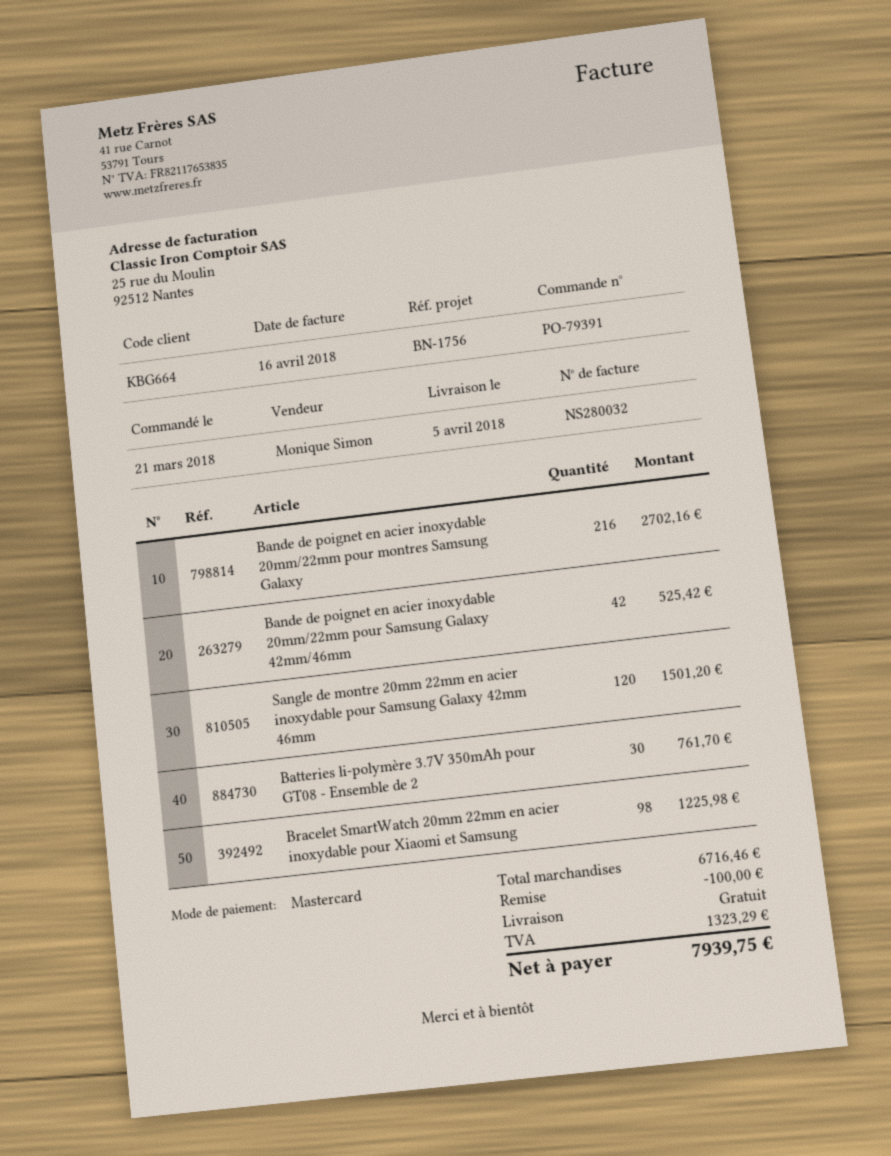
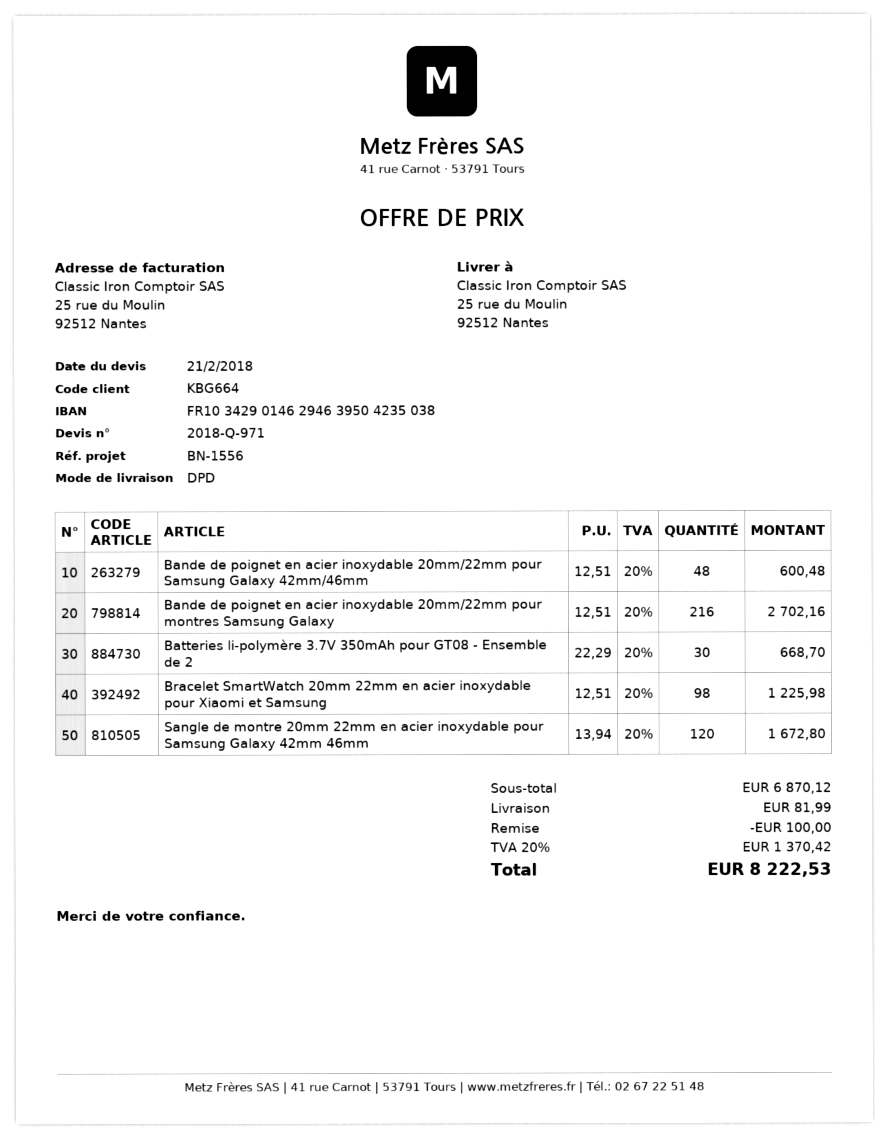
reference: BN-1756 -> BN-1556
Bande de poignet en acier inoxydable 20mm/22mm pour Samsung Galaxy 42mm/46mm: 42 for 525.42 -> 48 for 600.48
Sangle de montre 20mm 22mm en acier inoxydable pour Samsung Galaxy 42mm 46mm: 120 for 1501.20 -> 120 for 1672.80
Batteries li-polymère 3.7V 350mAh pour GT08 - Ensemble de 2: 30 for 761.70 -> 30 for 668.70
subtotal: 6716.46 -> 6870.12
shipping: 0.00 -> 81.99
tax: 1323.29 -> 1370.42
total: 7939.75 -> 8222.53

